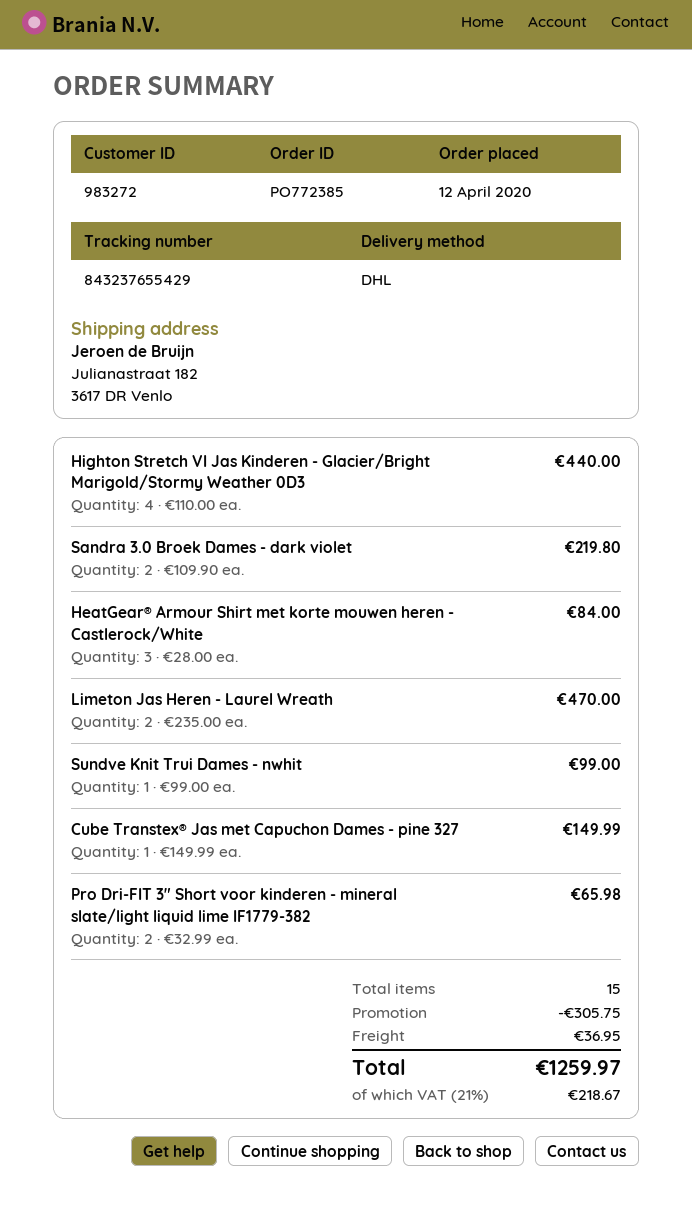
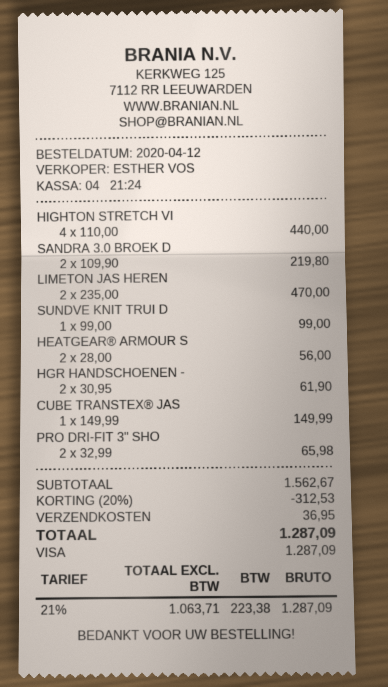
HeatGear® Armour Shirt met korte mouwen heren - Castlerock/White: 3 x 28.00 = 84.00 -> 2 x 28.00 = 56.00
HGR HANDSCHOENEN -: none -> 2 x 30.95 = 61.90
discount: 305.75 -> 312.53
tax: 21% = 218.67 -> 21% = 223.38
total: 1259.97 -> 1287.09

